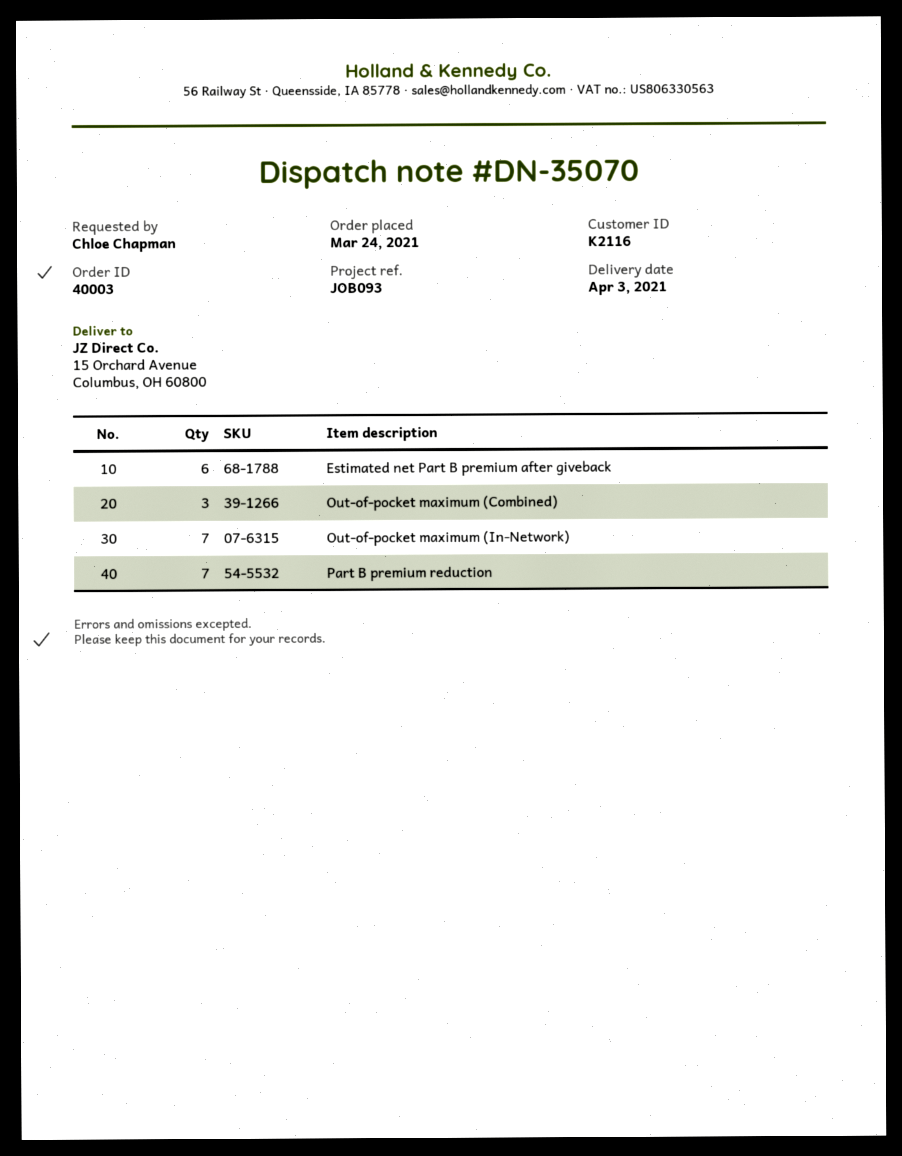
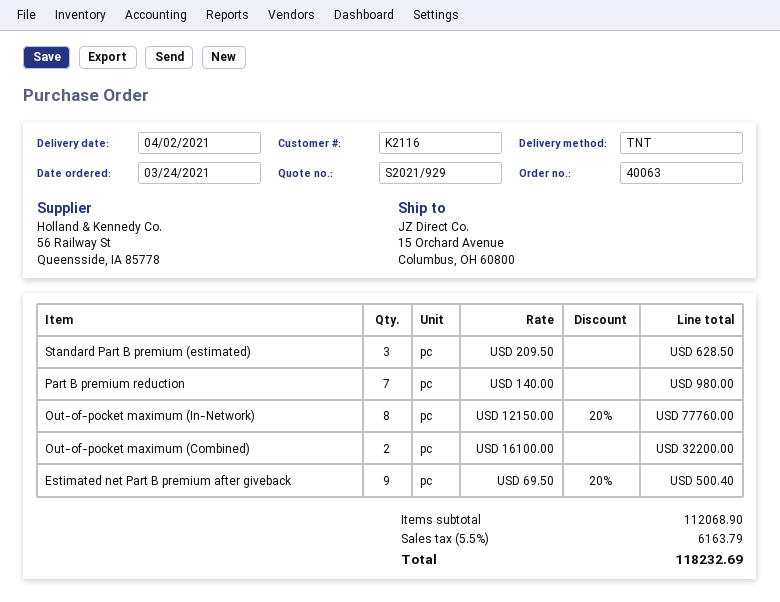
order number: 40003 -> 40063
delivery date: 2021-04-03 -> 2021-04-02
Estimated net Part B premium after giveback: 6 -> 9
Out-of-pocket maximum (Combined): 3 -> 2
Out-of-pocket maximum (In-Network): 7 -> 8
Standard Part B premium (estimated): none -> 3

